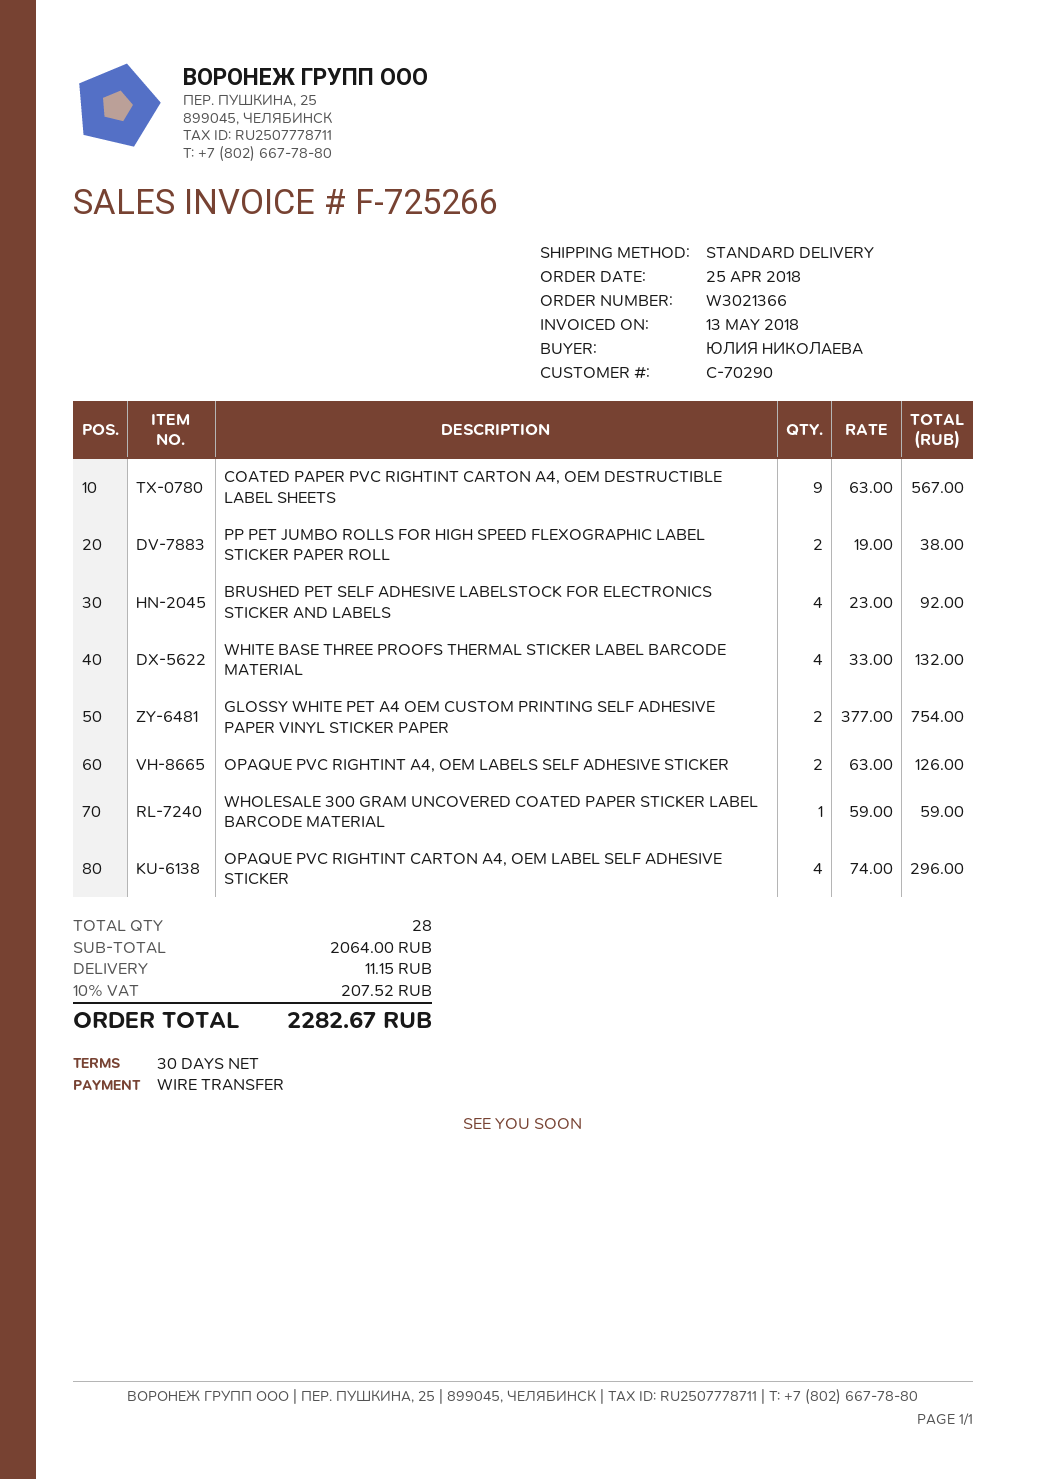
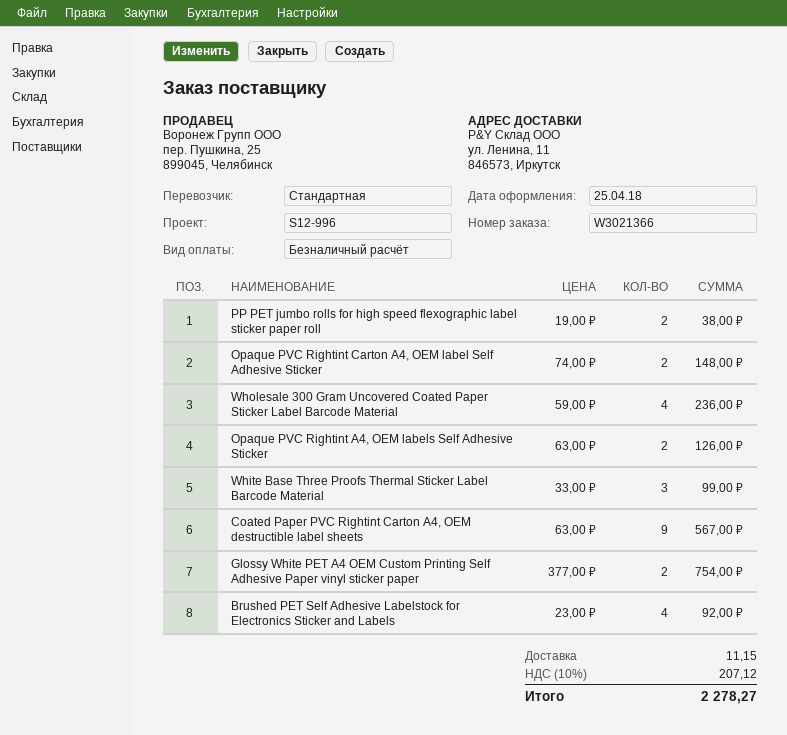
WHITE BASE THREE PROOFS THERMAL STICKER LABEL BARCODE MATERIAL: 4 x 33.00 = 132.00 -> 3 x 33.00 = 99.00
WHOLESALE 300 GRAM UNCOVERED COATED PAPER STICKER LABEL BARCODE MATERIAL: 1 x 59.00 = 59.00 -> 4 x 59.00 = 236.00
OPAQUE PVC RIGHTINT CARTON A4, OEM LABEL SELF ADHESIVE STICKER: 4 x 74.00 = 296.00 -> 2 x 74.00 = 148.00
tax: 10% = 207.52 -> 10% = 207.12
total: 2282.67 -> 2278.27

